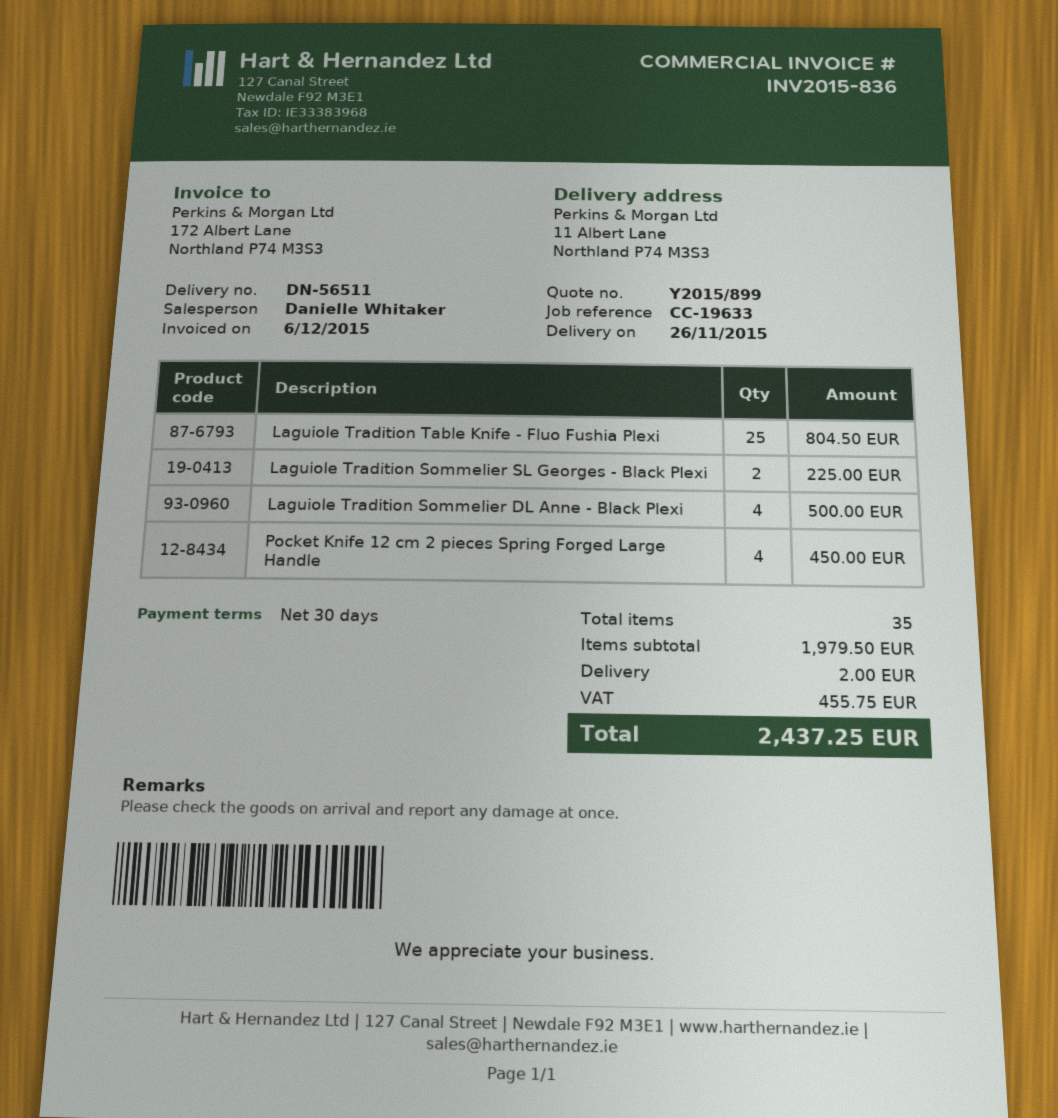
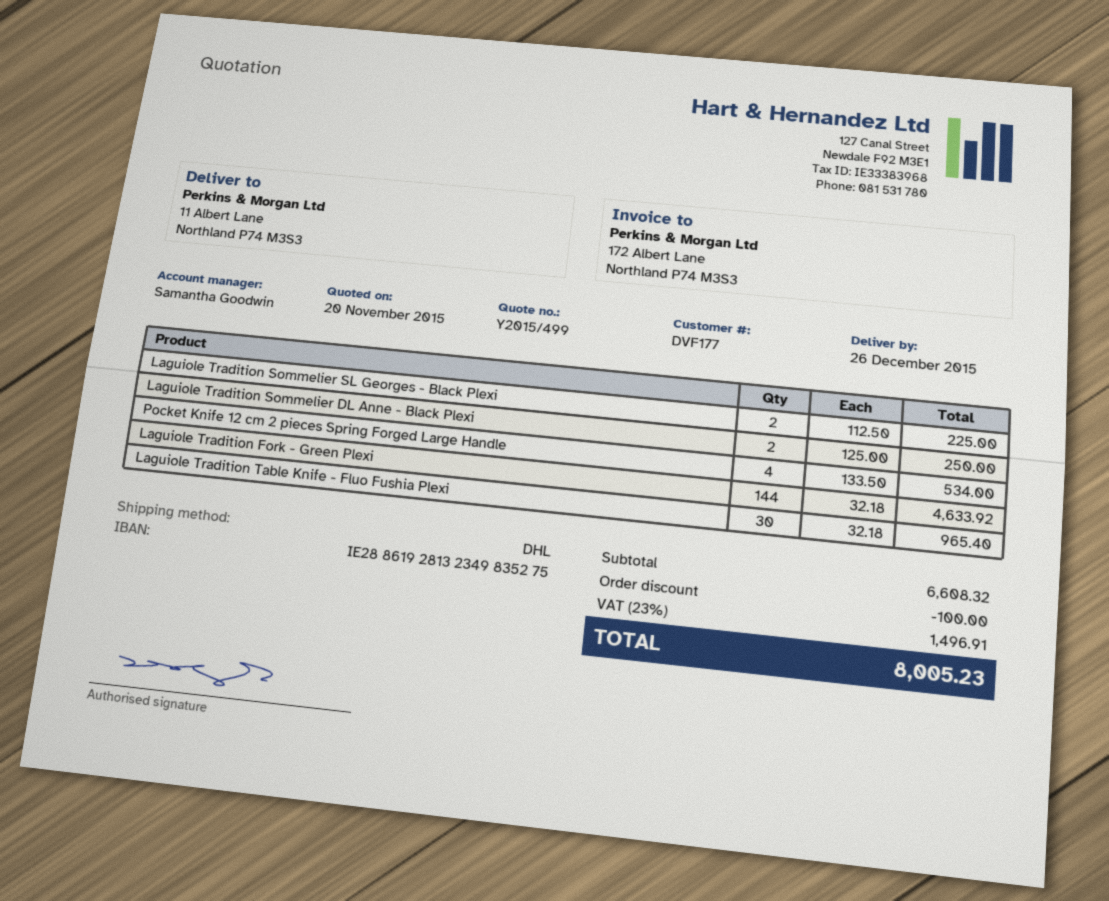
quote number: Y2015/899 -> Y2015/499
delivery date: 2015-11-26 -> 2015-12-26
sales rep: Danielle Whitaker -> Samantha Goodwin
Laguiole Tradition Table Knife - Fluo Fushia Plexi: 25 for 804.50 -> 30 for 965.40
Laguiole Tradition Sommelier DL Anne - Black Plexi: 4 for 500.00 -> 2 for 250.00
Pocket Knife 12 cm 2 pieces Spring Forged Large Handle: 4 for 450.00 -> 4 for 534.00
Laguiole Tradition Fork - Green Plexi: none -> 144 for 4633.92
subtotal: 1979.50 -> 6608.32
discount: none -> 100.00
shipping: 2.00 -> none
tax: 455.75 -> 1496.91
total: 2437.25 -> 8005.23

